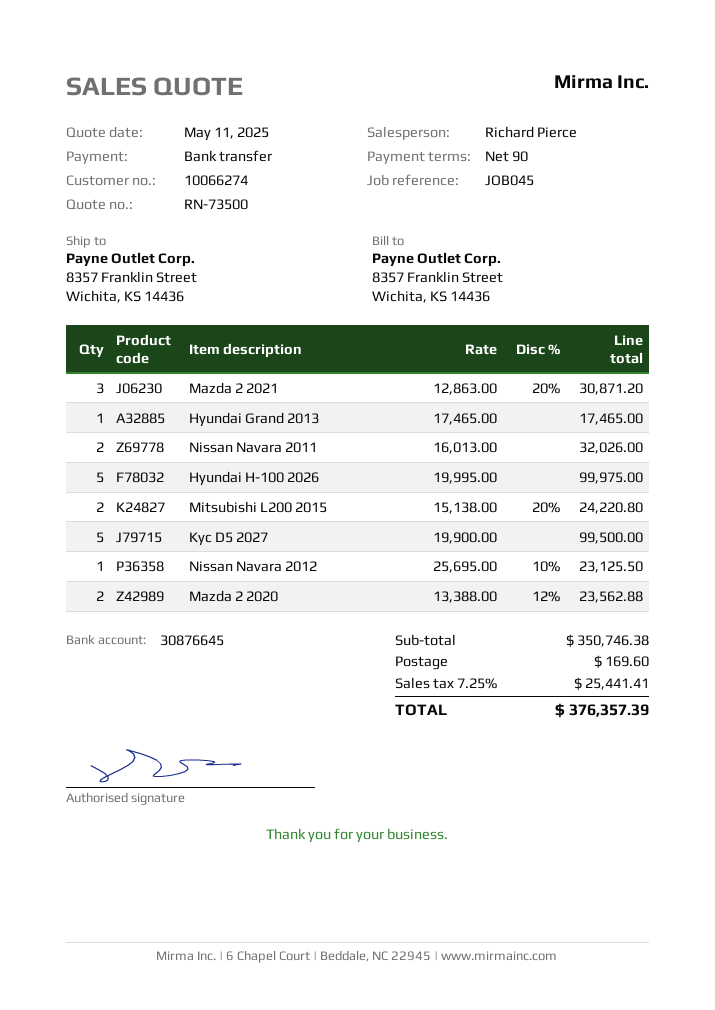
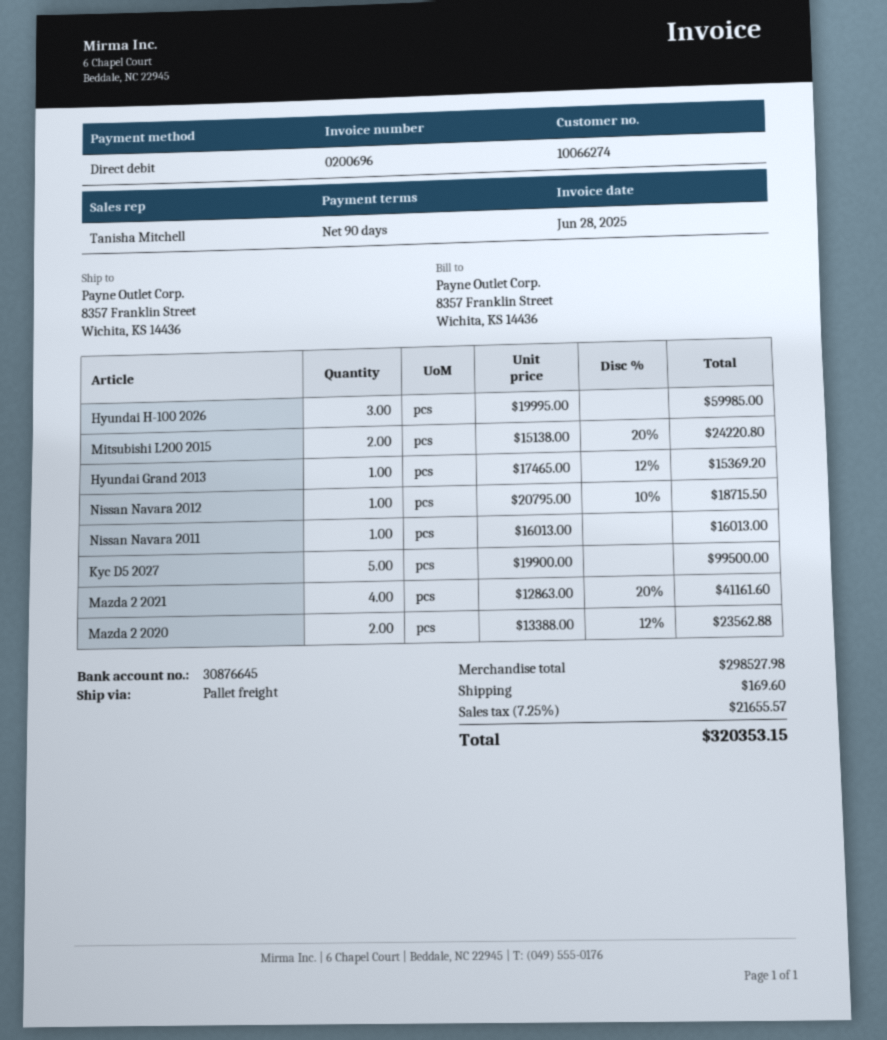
sales rep: Richard Pierce -> Tanisha Mitchell
payment method: bank transfer -> direct debit
Mazda 2 2021: 3 x 12863.00 - 20% = 30871.20 -> 4 x 12863.00 - 20% = 41161.60
Hyundai Grand 2013: 1 x 17465.00 = 17465.00 -> 1 x 17465.00 - 12% = 15369.20
Nissan Navara 2011: 2 x 16013.00 = 32026.00 -> 1 x 16013.00 = 16013.00
Hyundai H-100 2026: 5 x 19995.00 = 99975.00 -> 3 x 19995.00 = 59985.00
Nissan Navara 2012: 1 x 25695.00 - 10% = 23125.50 -> 1 x 20795.00 - 10% = 18715.50
subtotal: 350746.38 -> 298527.98
tax: 7.25% = 25441.41 -> 7.25% = 21655.57
total: 376357.39 -> 320353.15

